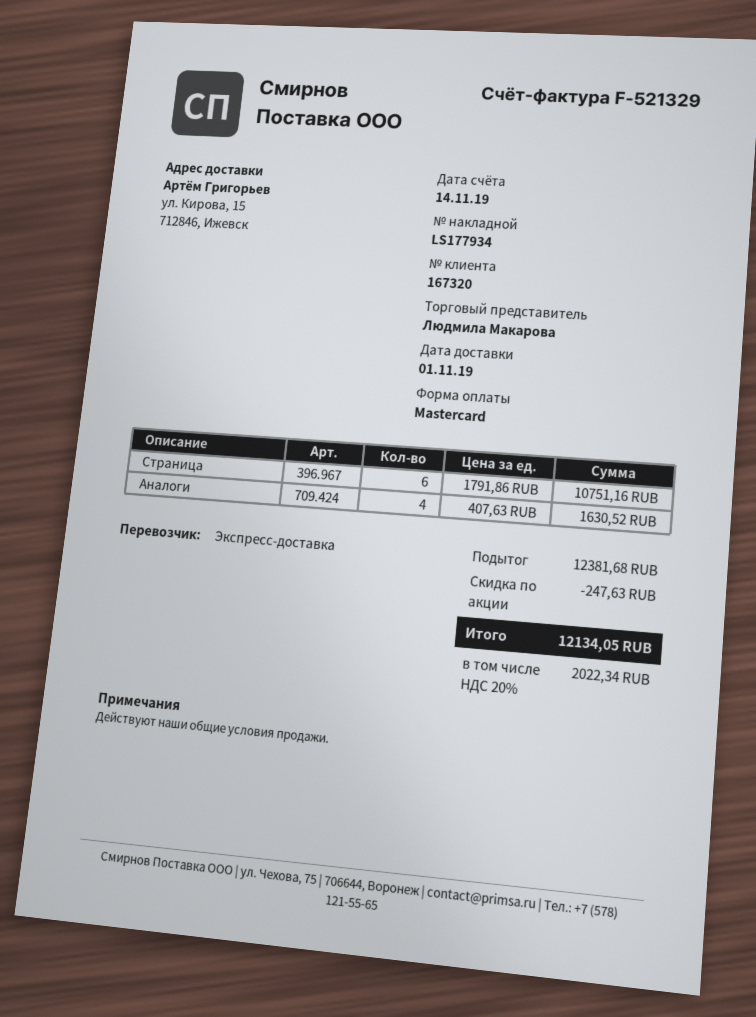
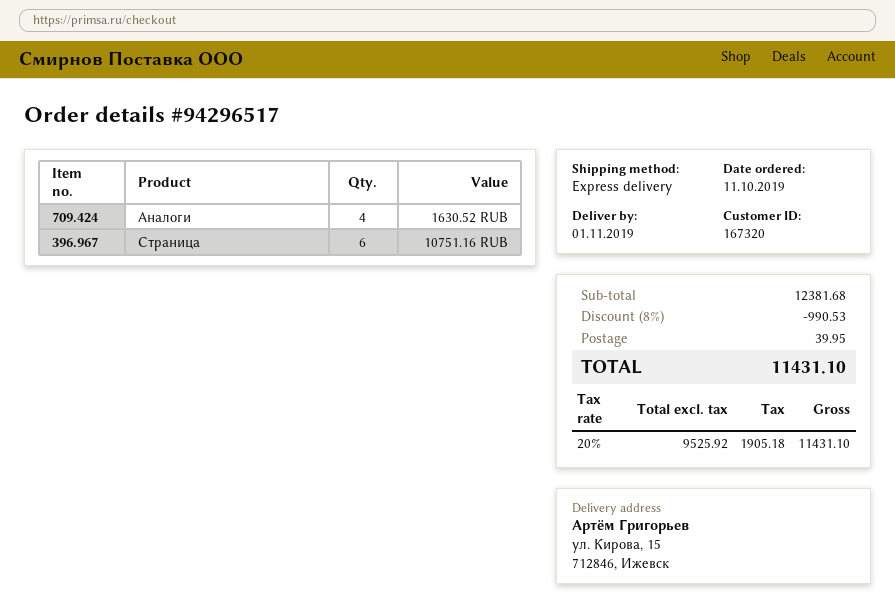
discount: 247.63 -> 990.53
shipping: none -> 39.95
tax: 20% = 2022.34 -> 20% = 1905.18
total: 12134.05 -> 11431.10

